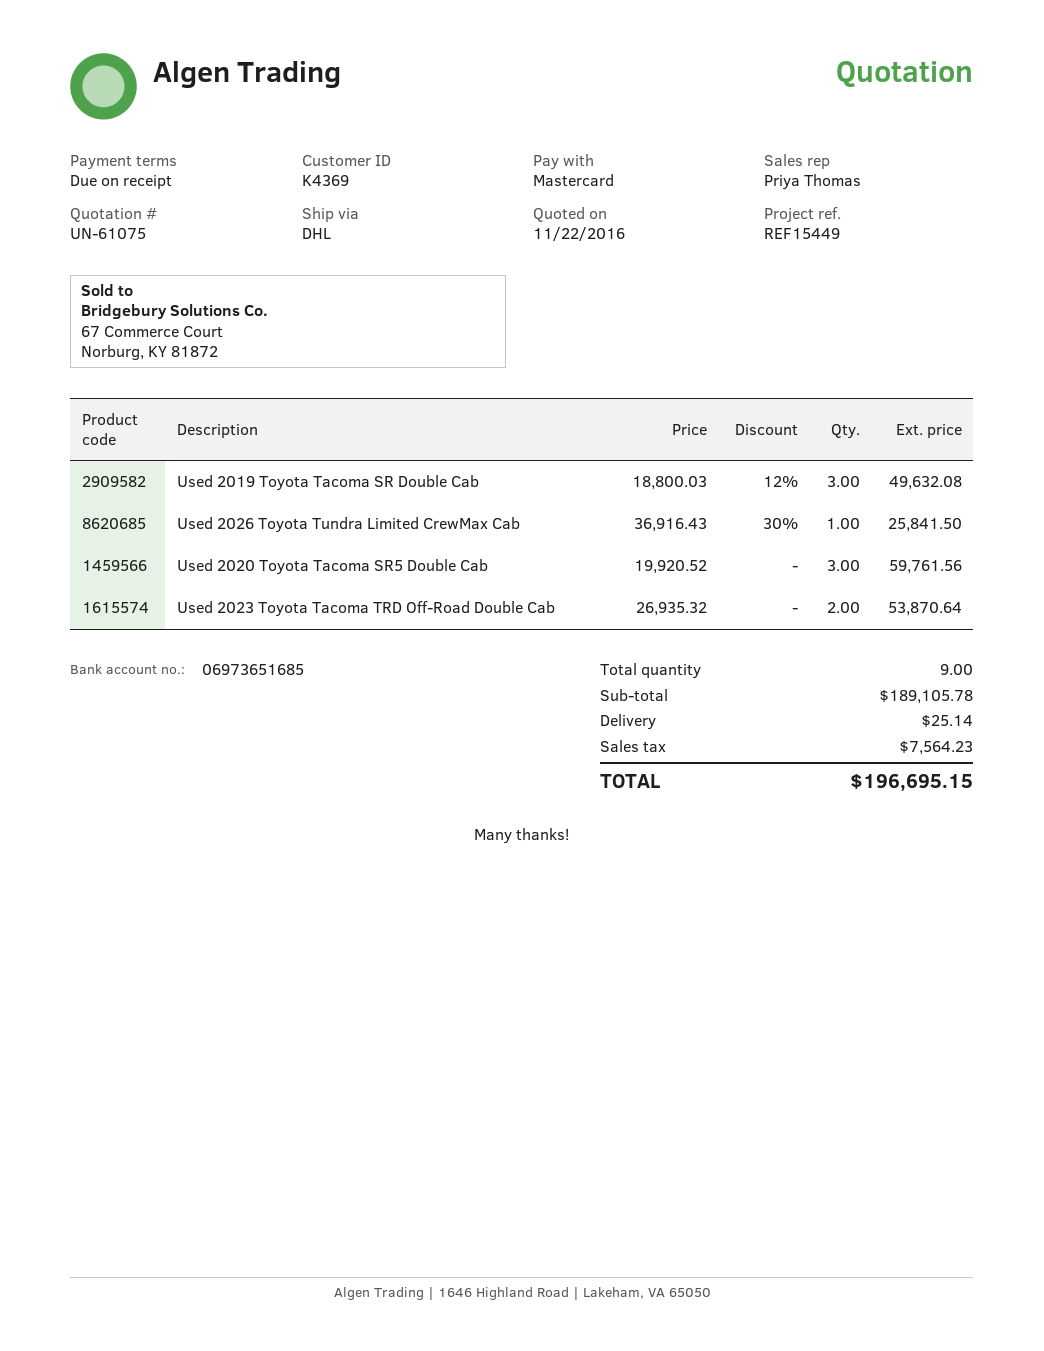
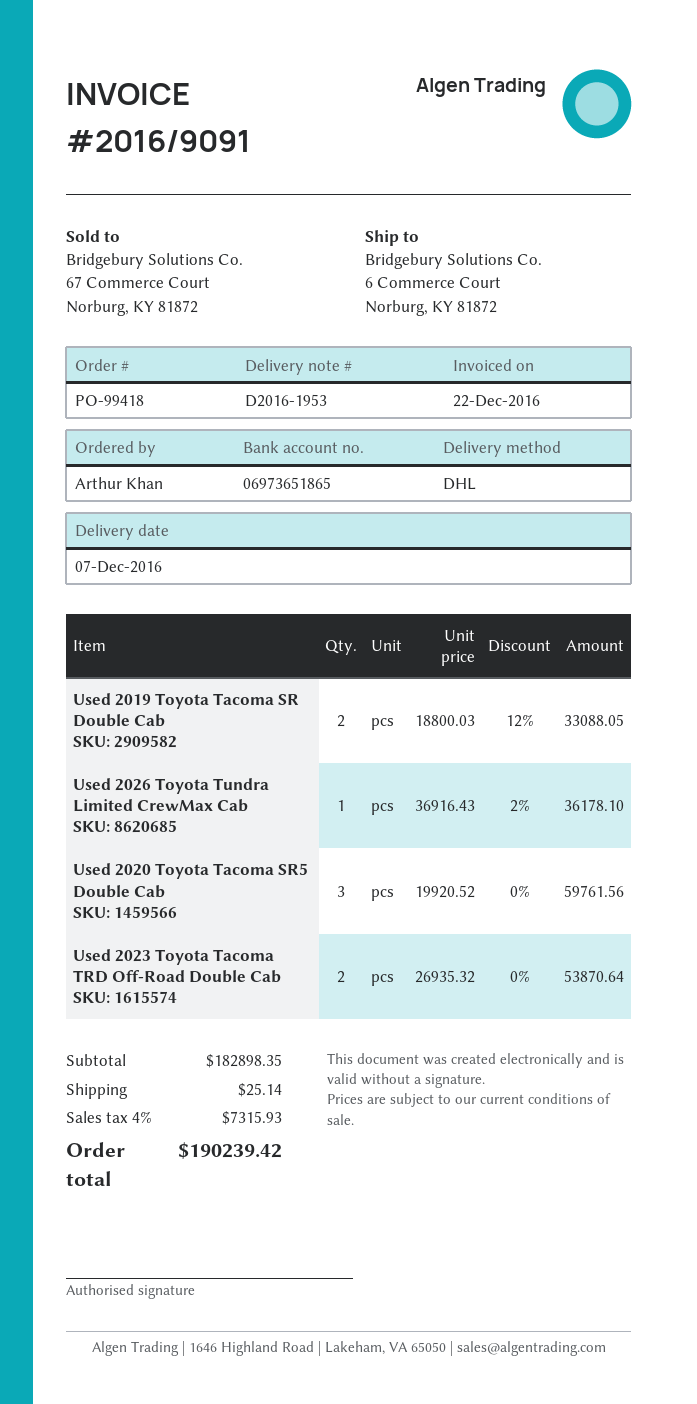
bank account: 06973651685 -> 06973651865
Used 2019 Toyota Tacoma SR Double Cab: 3 x 18800.03 - 12% = 49632.08 -> 2 x 18800.03 - 12% = 33088.05
Used 2026 Toyota Tundra Limited CrewMax Cab: 1 x 36916.43 - 30% = 25841.50 -> 1 x 36916.43 - 2% = 36178.10
subtotal: 189105.78 -> 182898.35
tax: 7564.23 -> 7315.93
total: 196695.15 -> 190239.42

